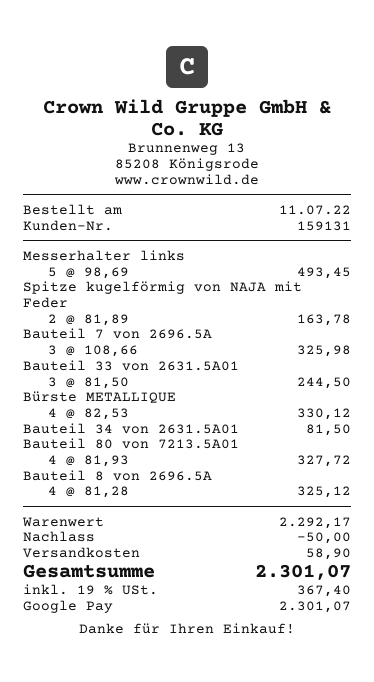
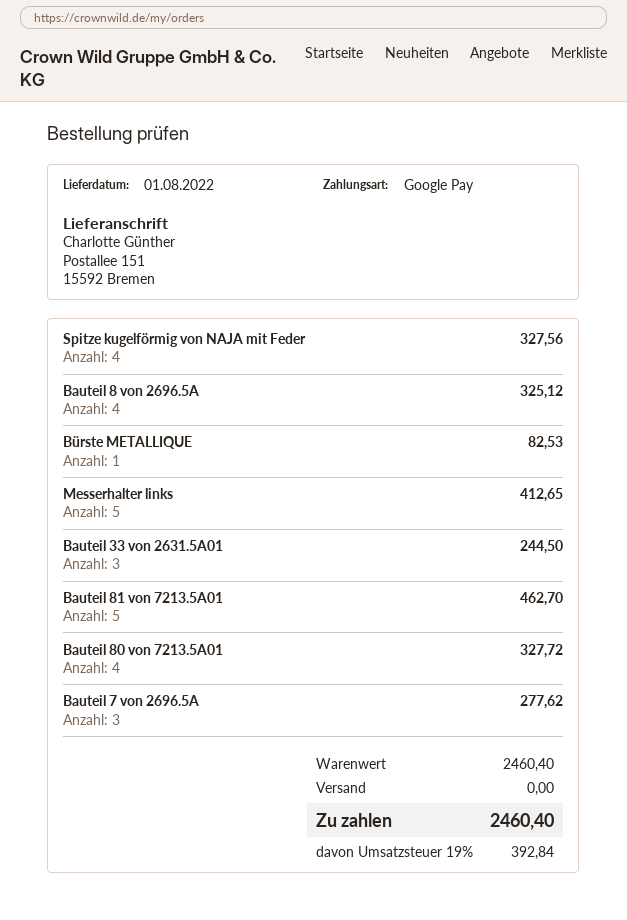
Messerhalter links: 5 for 493.45 -> 5 for 412.65
Spitze kugelförmig von NAJA mit Feder: 2 for 163.78 -> 4 for 327.56
Bauteil 7 von 2696.5A: 3 for 325.98 -> 3 for 277.62
Bürste METALLIQUE: 4 for 330.12 -> 1 for 82.53
Bauteil 34 von 2631.5A01: 1 for 81.50 -> none
Bauteil 81 von 7213.5A01: none -> 5 for 462.70
subtotal: 2292.17 -> 2460.40
discount: 50.00 -> none
shipping: 58.90 -> 0.00
tax: 19% = 367.40 -> 19% = 392.84
total: 2301.07 -> 2460.40

